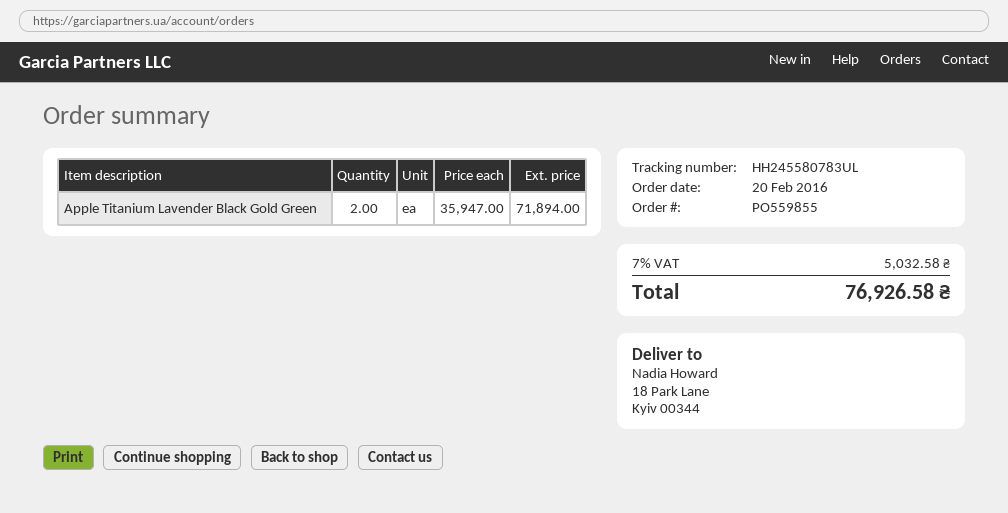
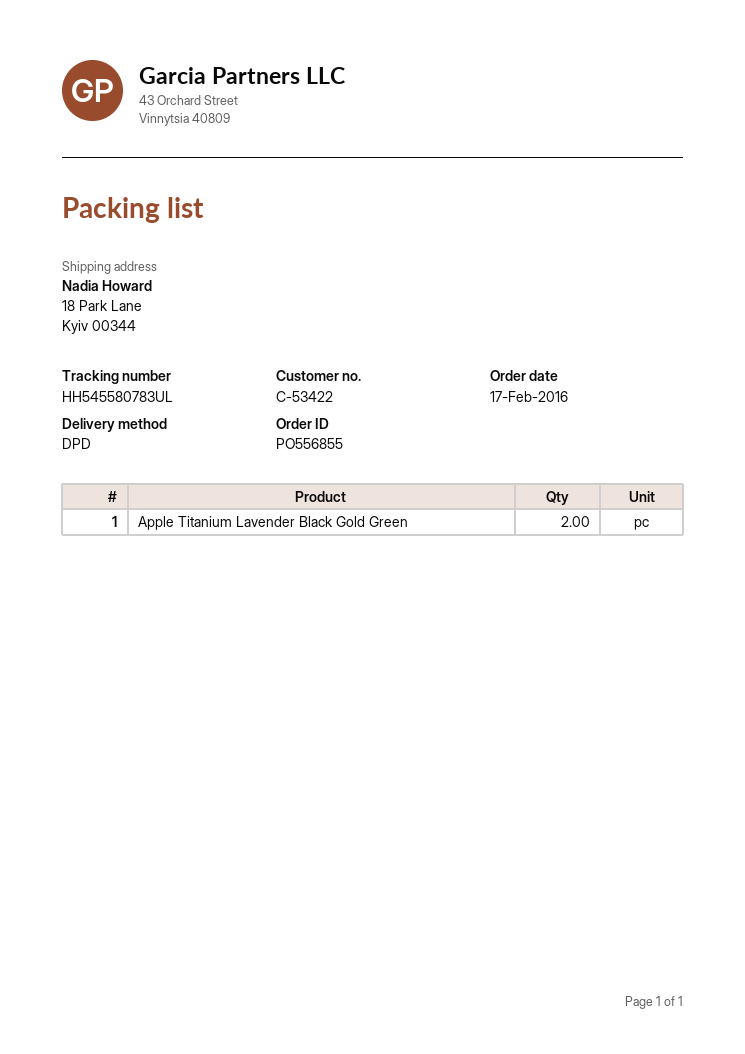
order number: PO559855 -> PO556855
order date: 2016-02-20 -> 2016-02-17
tracking number: HH245580783UL -> HH545580783UL

